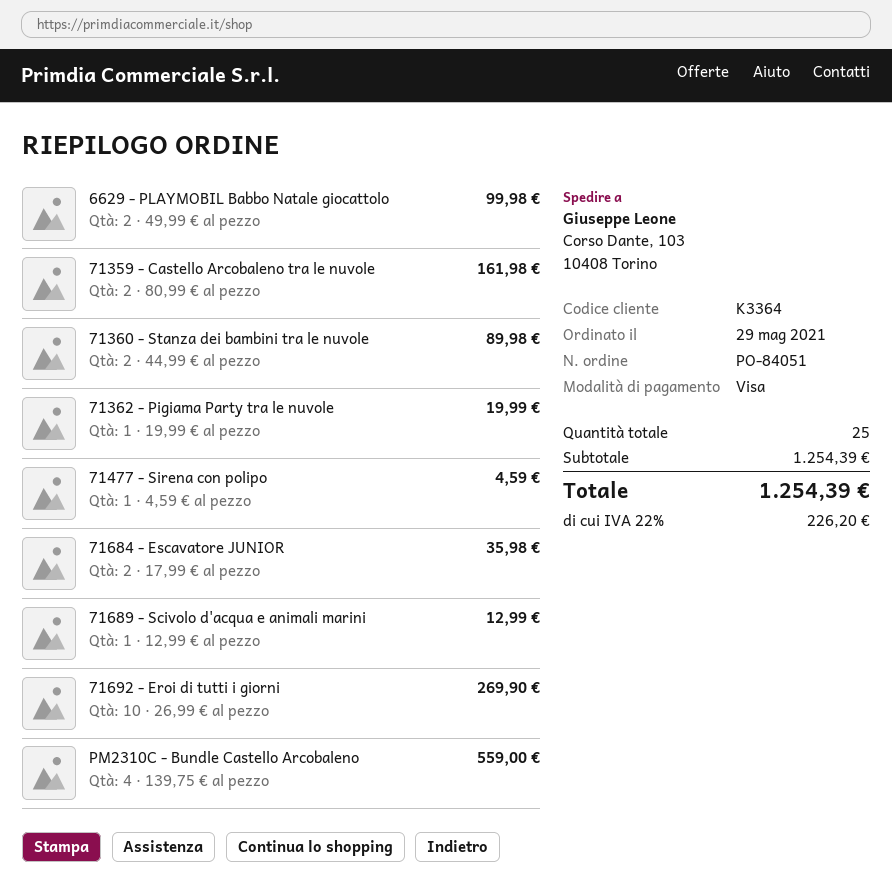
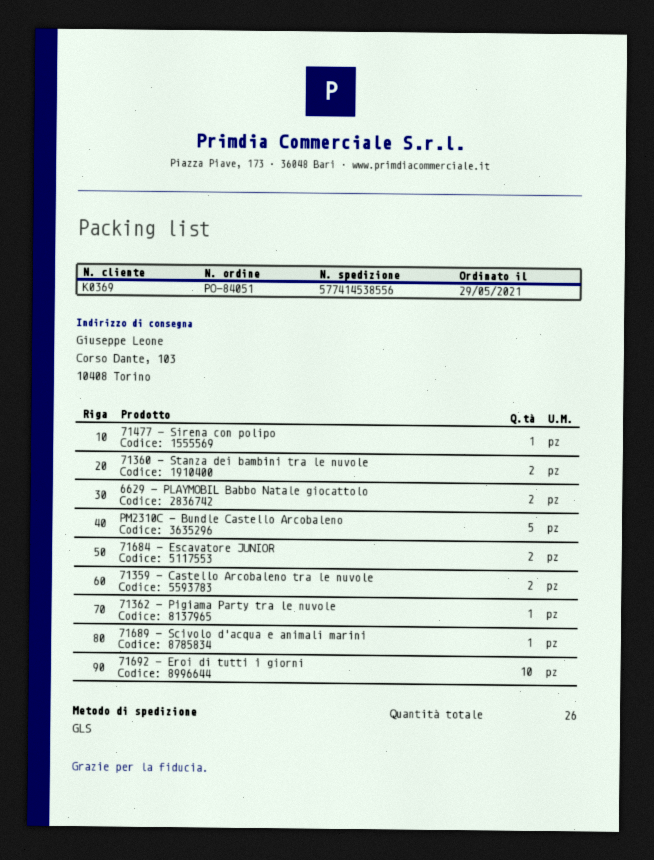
customer number: K3364 -> K0369
PM2310C - Bundle Castello Arcobaleno: 4 -> 5
total quantity: 25 -> 26

